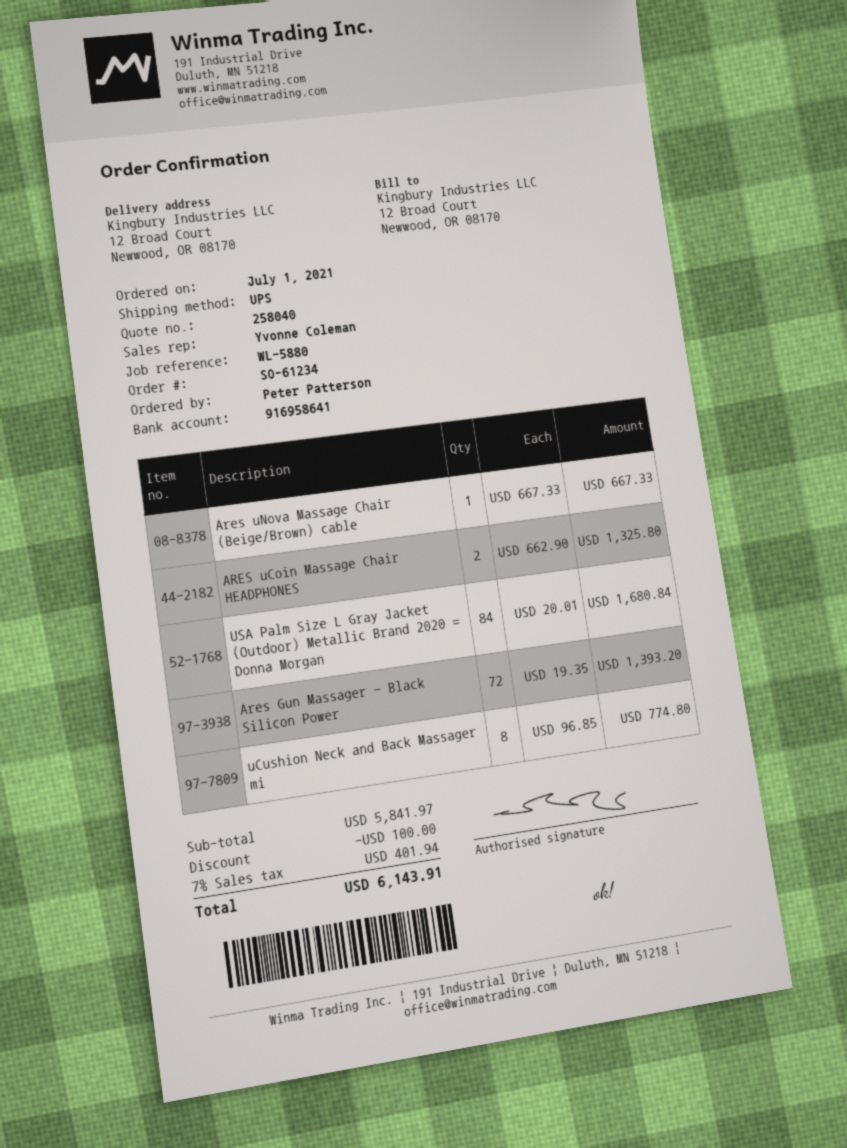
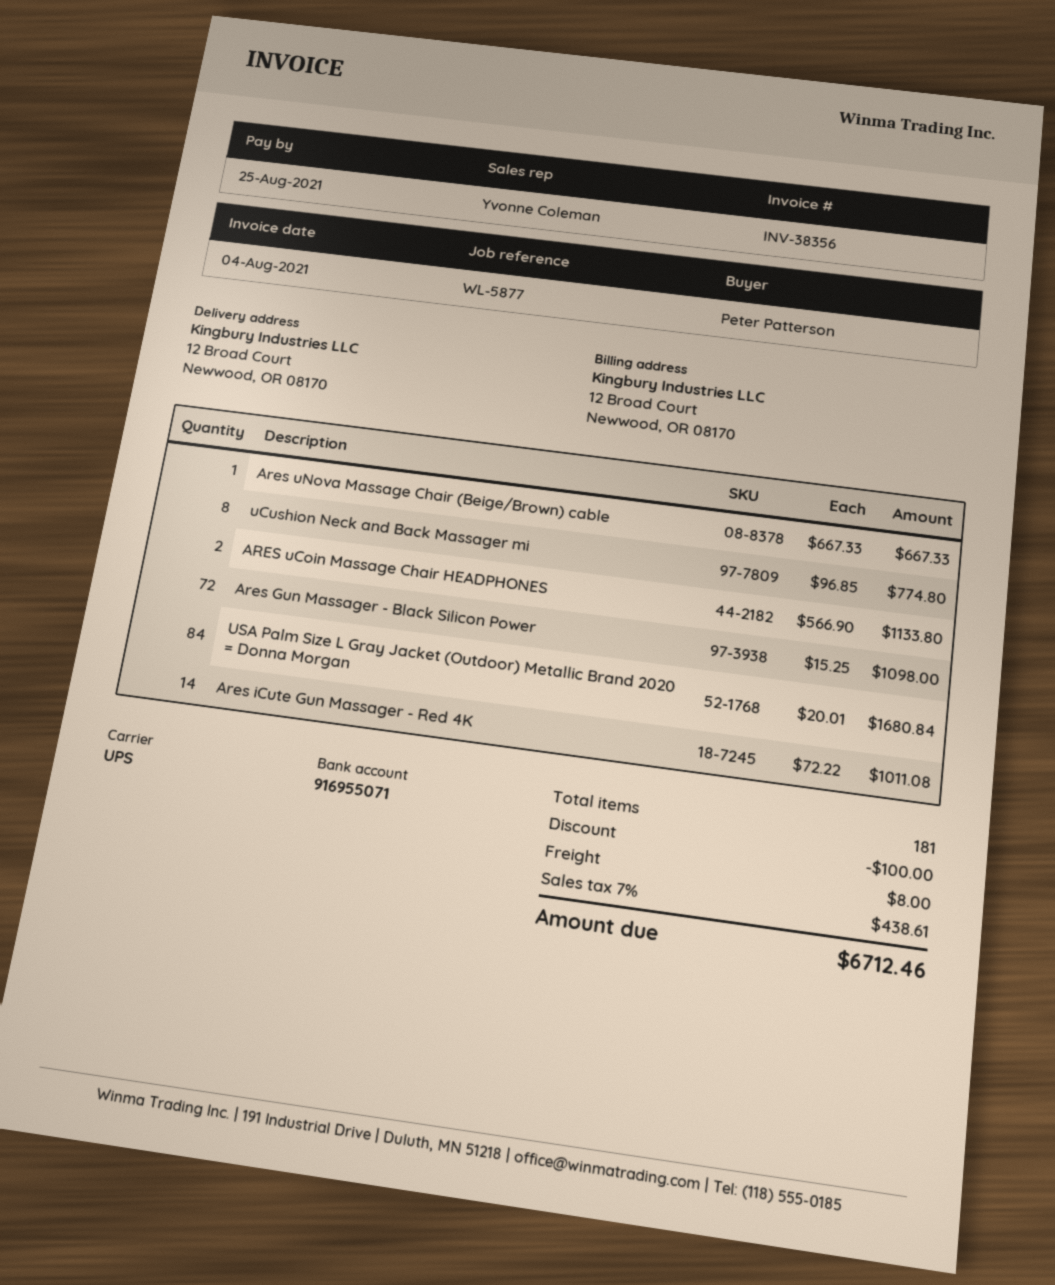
reference: WL-5880 -> WL-5877
bank account: 916958641 -> 916955071
ARES uCoin Massage Chair HEADPHONES: 2 x 662.90 = 1325.80 -> 2 x 566.90 = 1133.80
Ares Gun Massager - Black Silicon Power: 72 x 19.35 = 1393.20 -> 72 x 15.25 = 1098.00
Ares iCute Gun Massager - Red 4K: none -> 14 x 72.22 = 1011.08
shipping: none -> 8.00
tax: 7% = 401.94 -> 7% = 438.61
total: 6143.91 -> 6712.46

